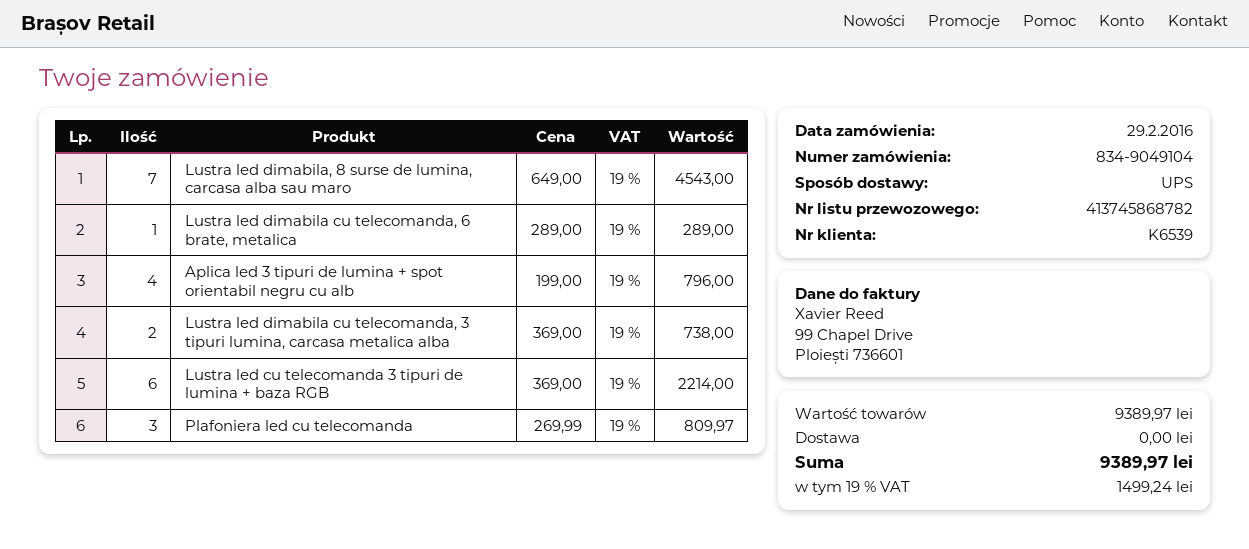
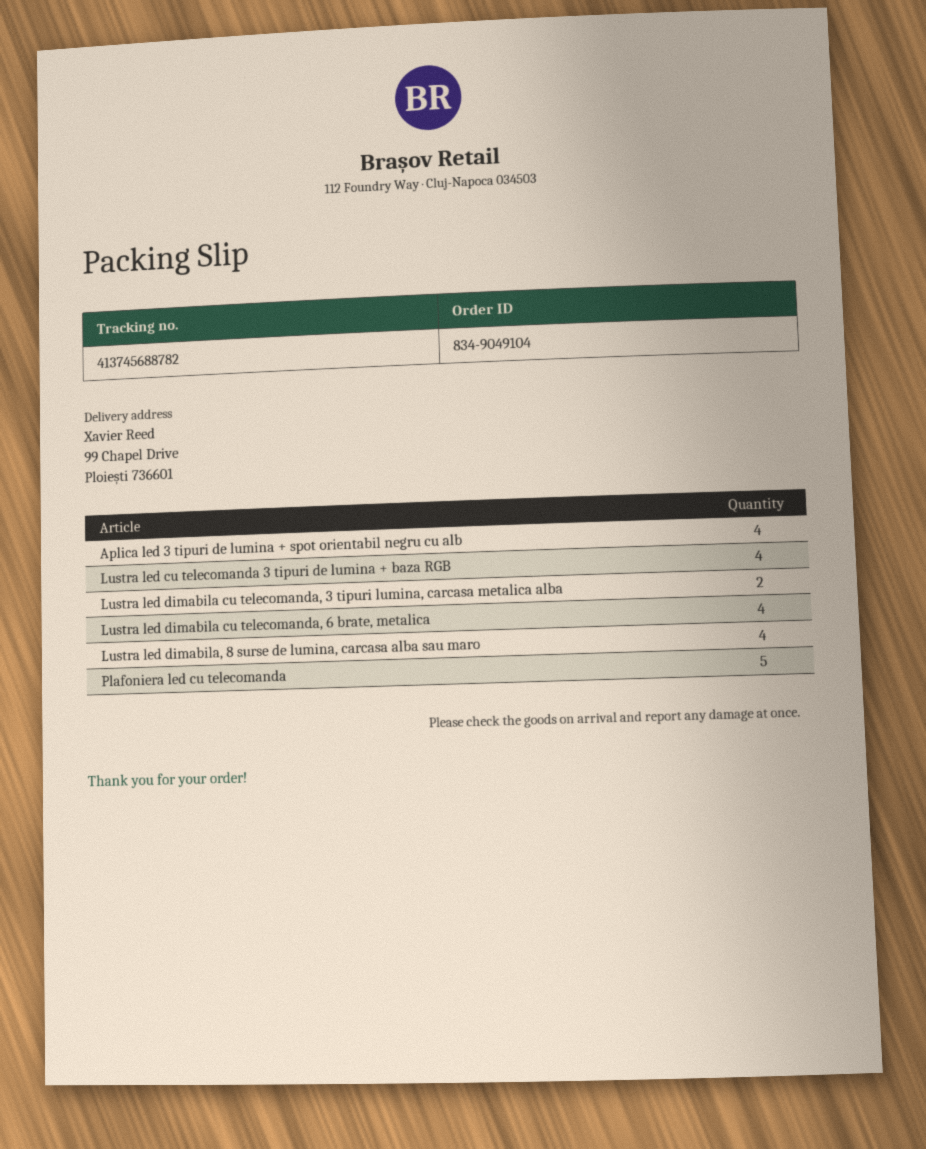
tracking number: 413745868782 -> 413745688782
Lustra led dimabila, 8 surse de lumina, carcasa alba sau maro: 7 -> 4
Lustra led dimabila cu telecomanda, 6 brate, metalica: 1 -> 4
Lustra led cu telecomanda 3 tipuri de lumina + baza RGB: 6 -> 4
Plafoniera led cu telecomanda: 3 -> 5

